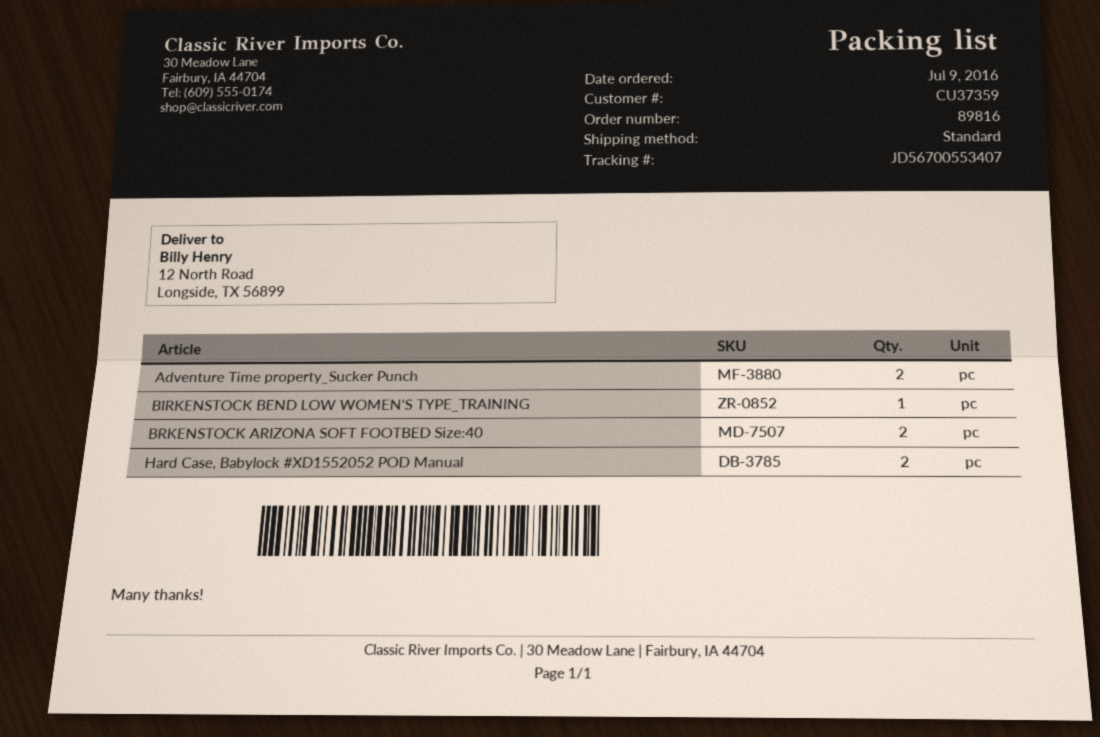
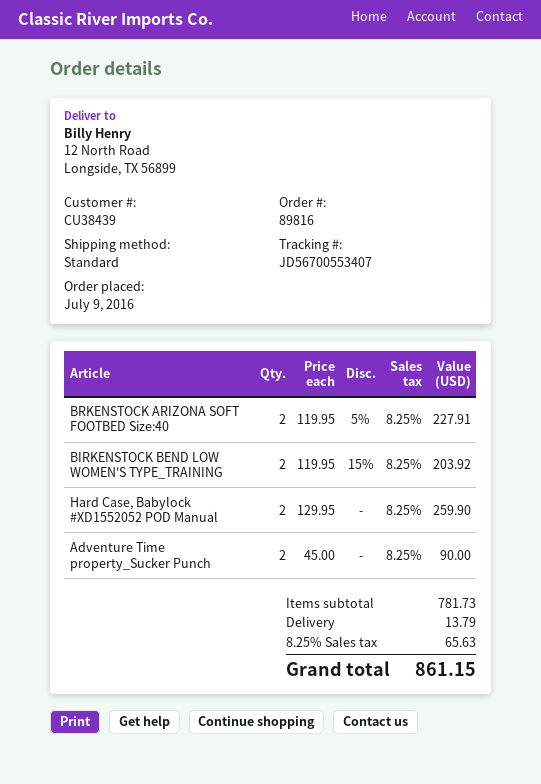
customer number: CU37359 -> CU38439
BIRKENSTOCK BEND LOW WOMEN'S TYPE_TRAINING: 1 -> 2

